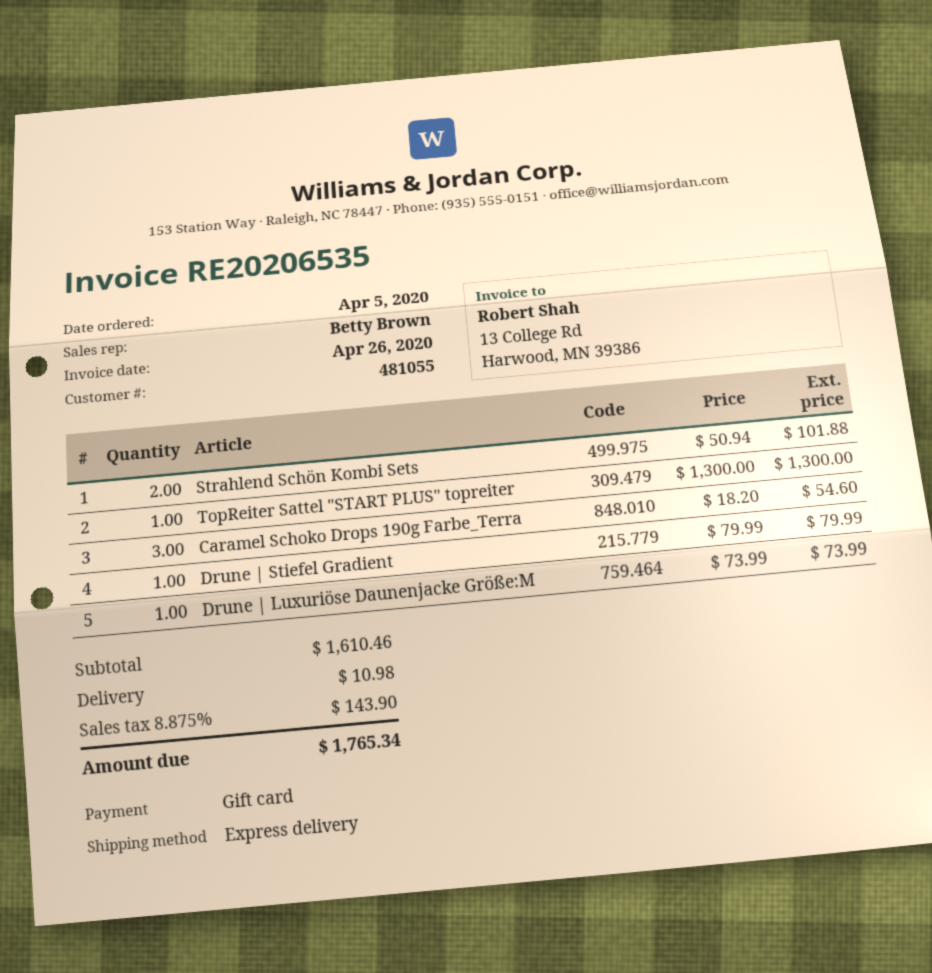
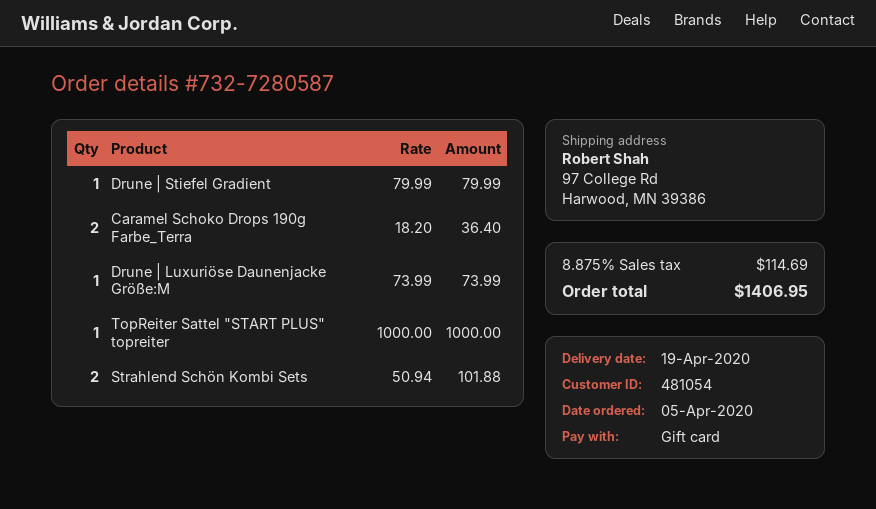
customer number: 481055 -> 481054
TopReiter Sattel "START PLUS" topreiter: 1 x 1300.00 = 1300.00 -> 1 x 1000.00 = 1000.00
Caramel Schoko Drops 190g Farbe_Terra: 3 x 18.20 = 54.60 -> 2 x 18.20 = 36.40
shipping: 10.98 -> none
tax: 8.875% = 143.90 -> 8.875% = 114.69
total: 1765.34 -> 1406.95

